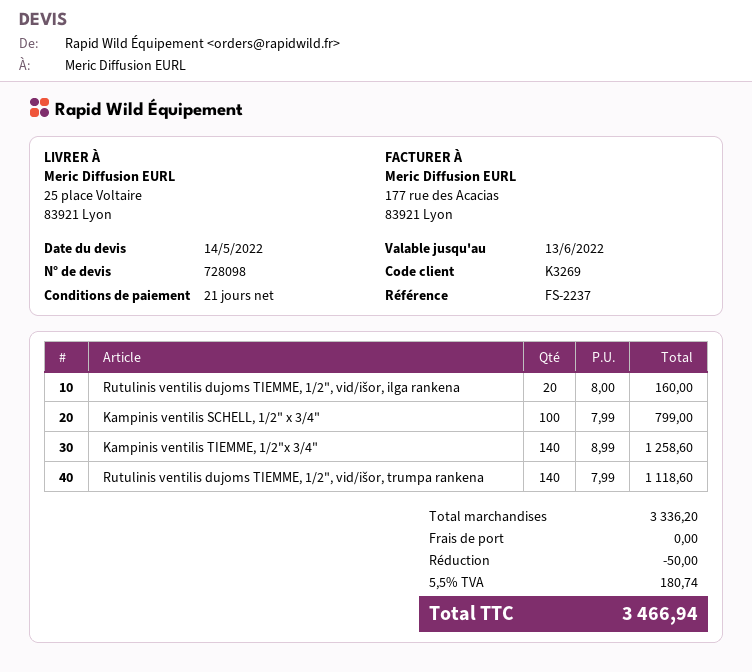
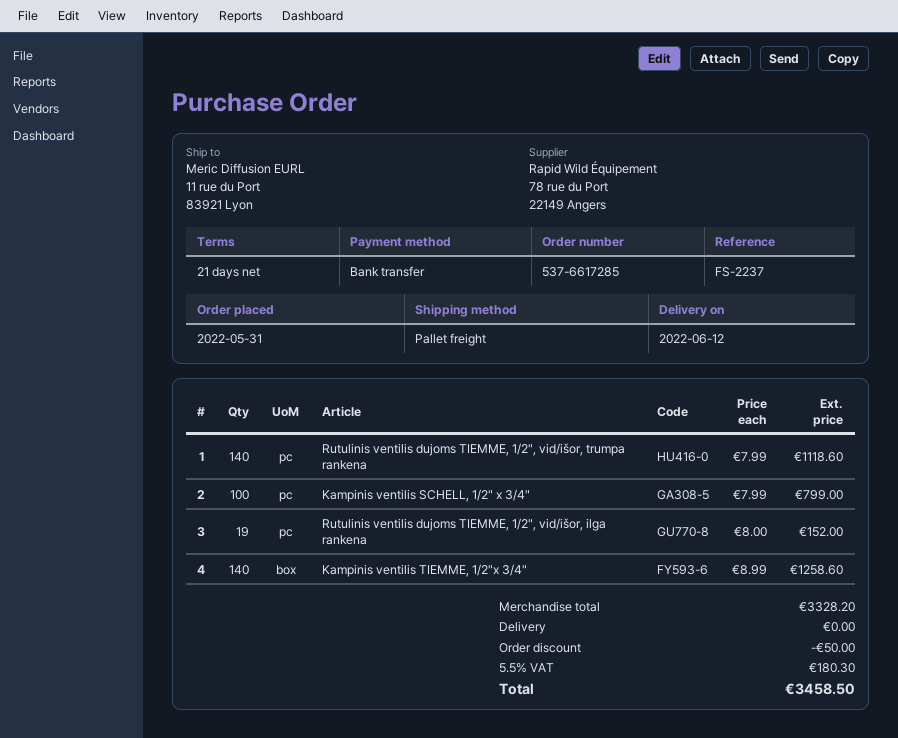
ship to: 25 place Voltaire, 83921 Lyon -> 11 rue du Port, 83921 Lyon
Rutulinis ventilis dujoms TIEMME, 1/2", vid/išor, ilga rankena: 20 x 8.00 = 160.00 -> 19 x 8.00 = 152.00
subtotal: 3336.20 -> 3328.20
tax: 5.5% = 180.74 -> 5.5% = 180.30
total: 3466.94 -> 3458.50

